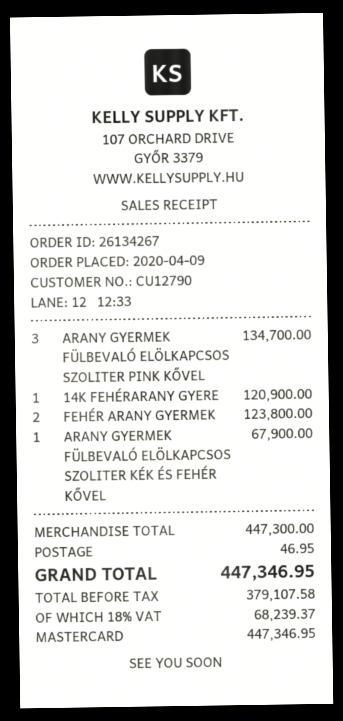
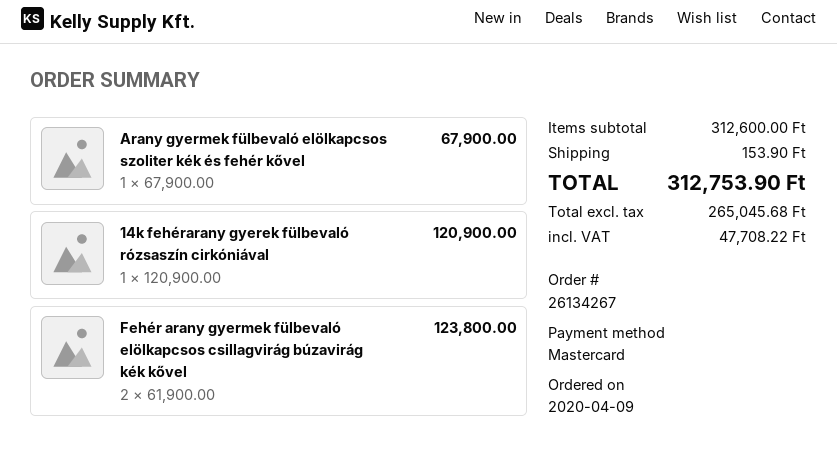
ARANY GYERMEK FÜLBEVALÓ ELÖLKAPCSOS SZOLITER PINK KŐVEL: 3 for 134700.00 -> none
subtotal: 447300.00 -> 312600.00
shipping: 46.95 -> 153.90
net: 379107.58 -> 265045.68
tax: 68239.37 -> 47708.22
total: 447346.95 -> 312753.90

